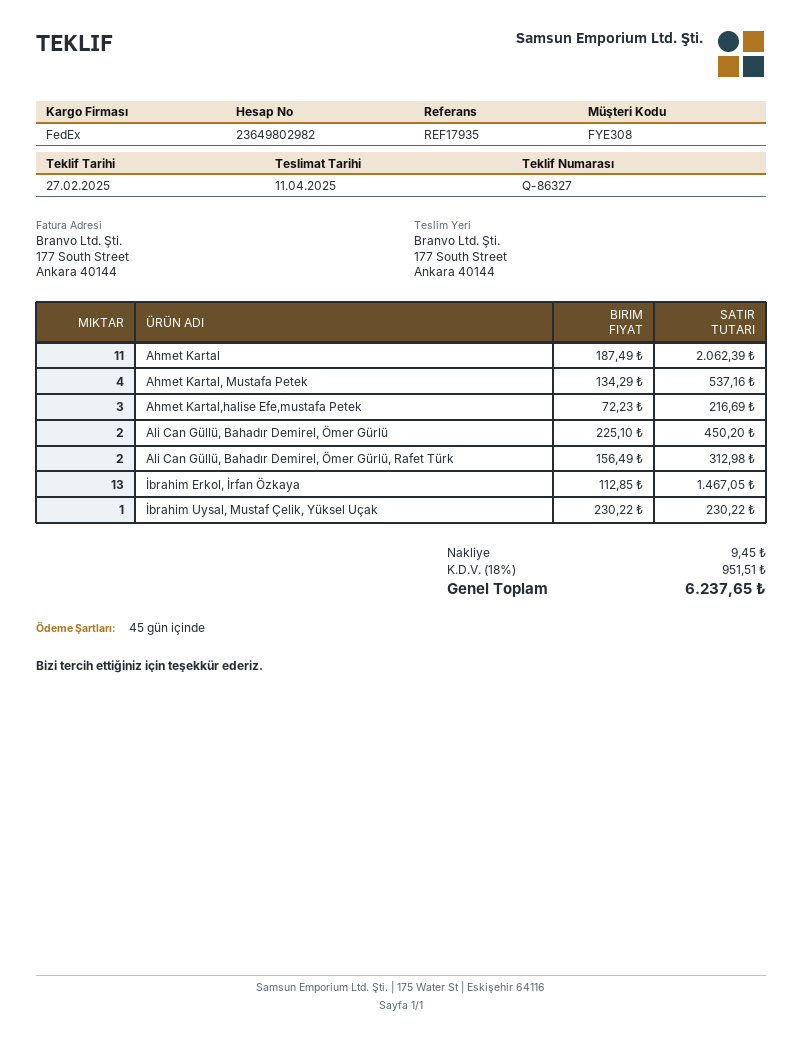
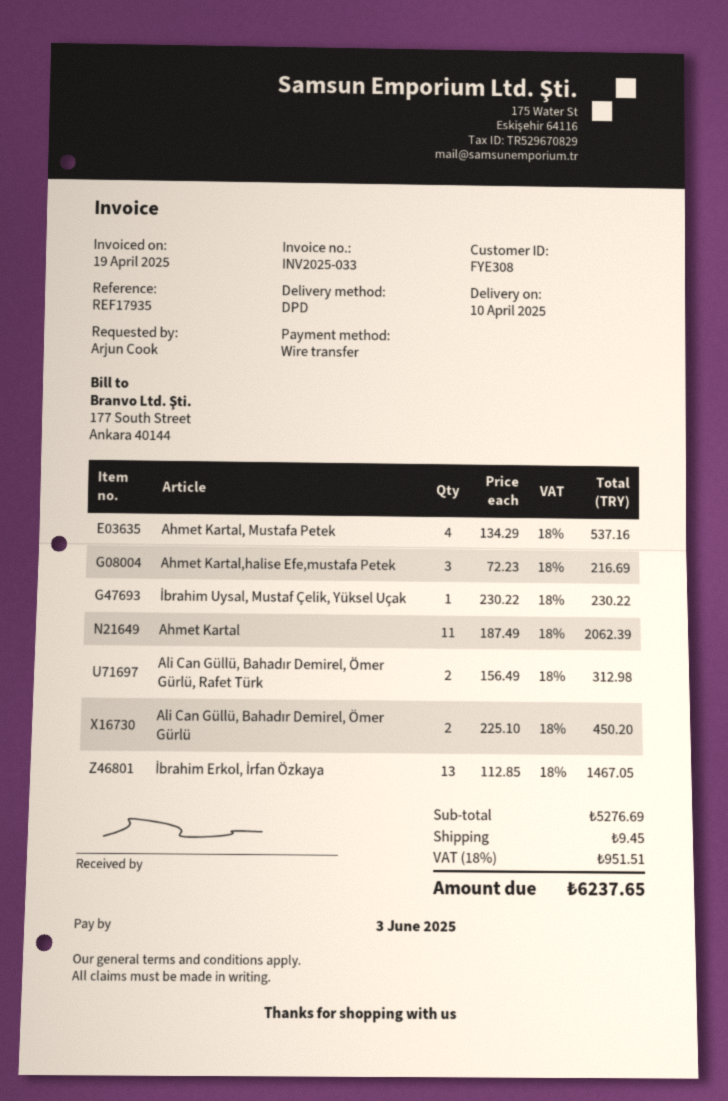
delivery date: 2025-04-11 -> 2025-04-10
shipping method: FedEx -> DPD

